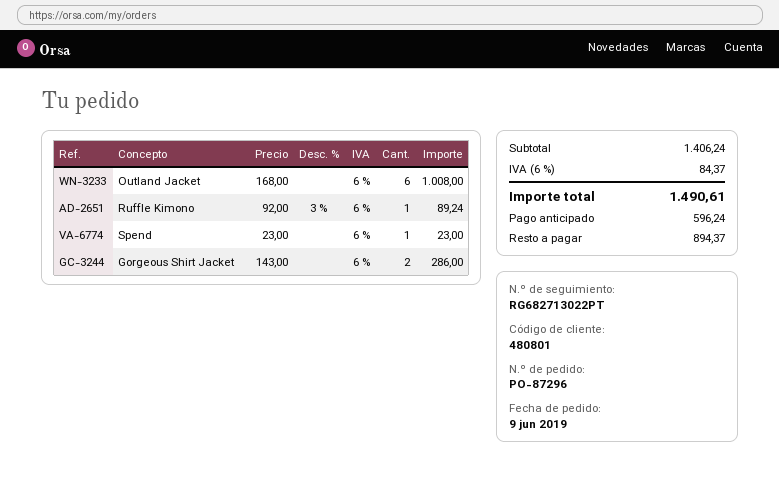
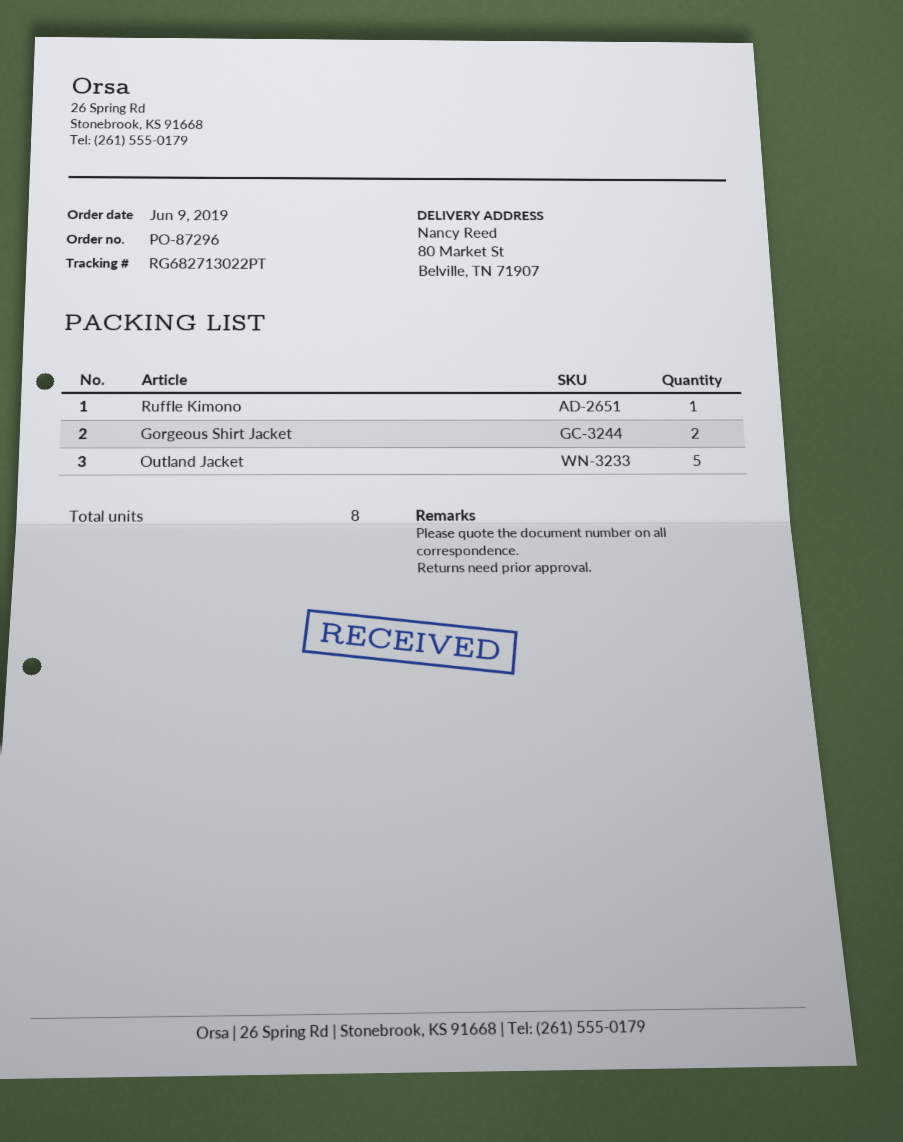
Outland Jacket: 6 -> 5
Spend: 1 -> none

